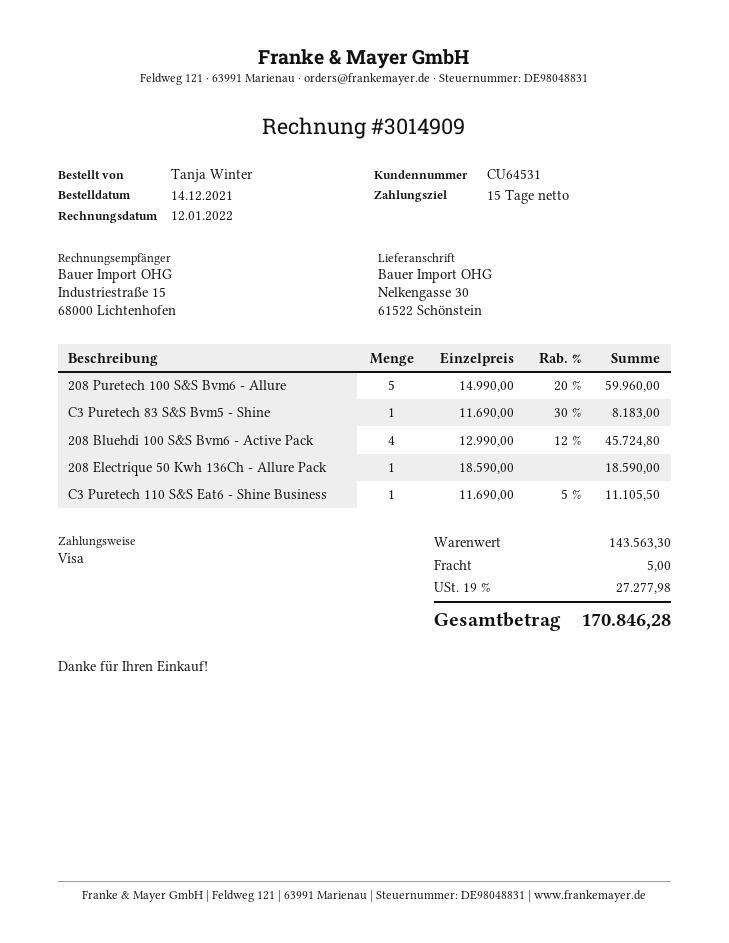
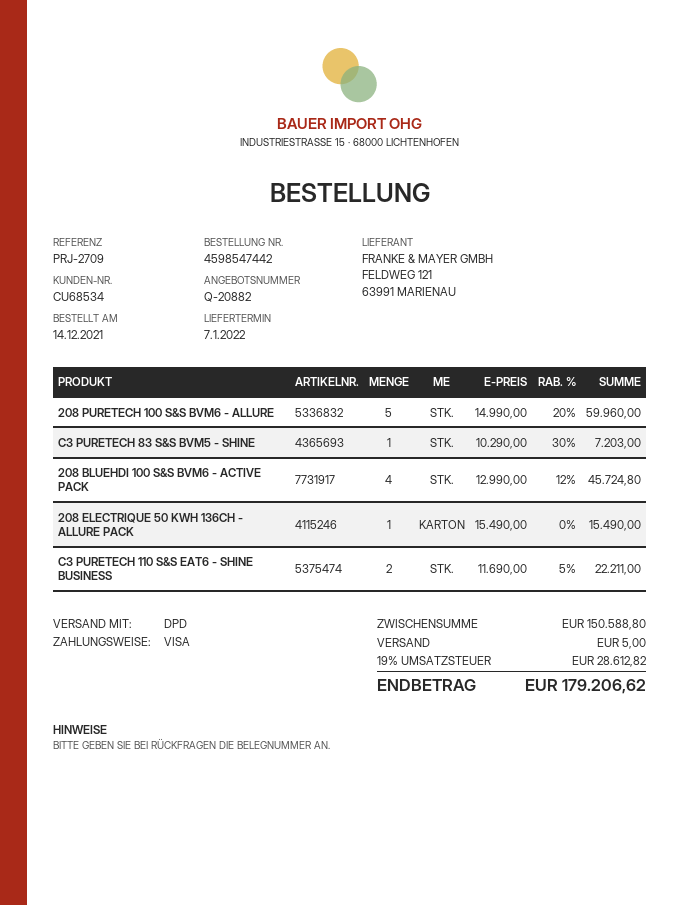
customer number: CU64531 -> CU68534
C3 Puretech 83 S&S Bvm5 - Shine: 1 x 11690.00 - 30% = 8183.00 -> 1 x 10290.00 - 30% = 7203.00
208 Electrique 50 Kwh 136Ch - Allure Pack: 1 x 18590.00 = 18590.00 -> 1 x 15490.00 = 15490.00
C3 Puretech 110 S&S Eat6 - Shine Business: 1 x 11690.00 - 5% = 11105.50 -> 2 x 11690.00 - 5% = 22211.00
subtotal: 143563.30 -> 150588.80
tax: 19% = 27277.98 -> 19% = 28612.82
total: 170846.28 -> 179206.62

